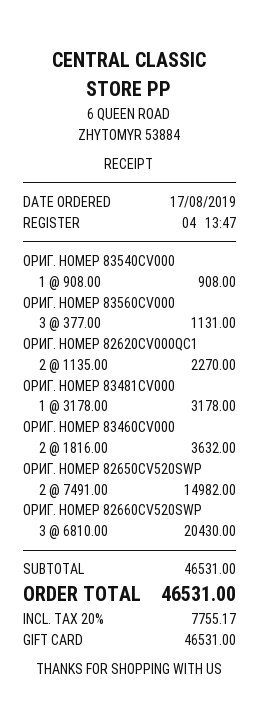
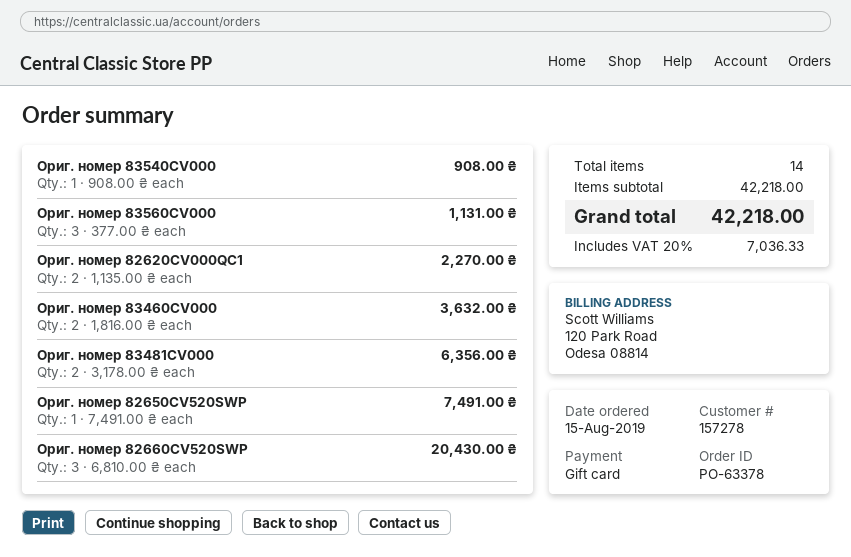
order date: 2019-08-17 -> 2019-08-15
ОРИГ. НОМЕР 83481CV000: 1 x 3178.00 = 3178.00 -> 2 x 3178.00 = 6356.00
ОРИГ. НОМЕР 82650CV520SWP: 2 x 7491.00 = 14982.00 -> 1 x 7491.00 = 7491.00
subtotal: 46531.00 -> 42218.00
tax: 20% = 7755.17 -> 20% = 7036.33
total: 46531.00 -> 42218.00

